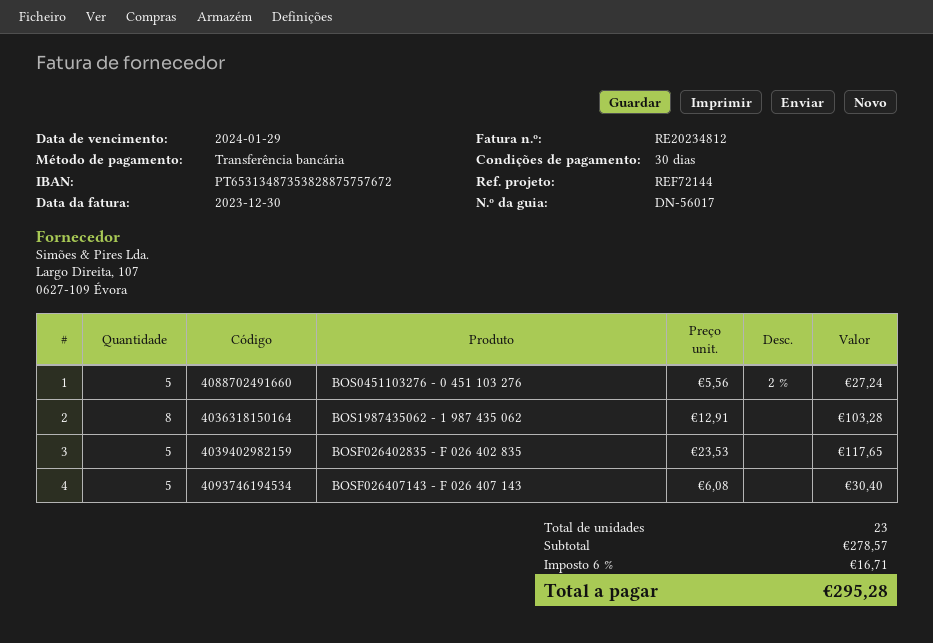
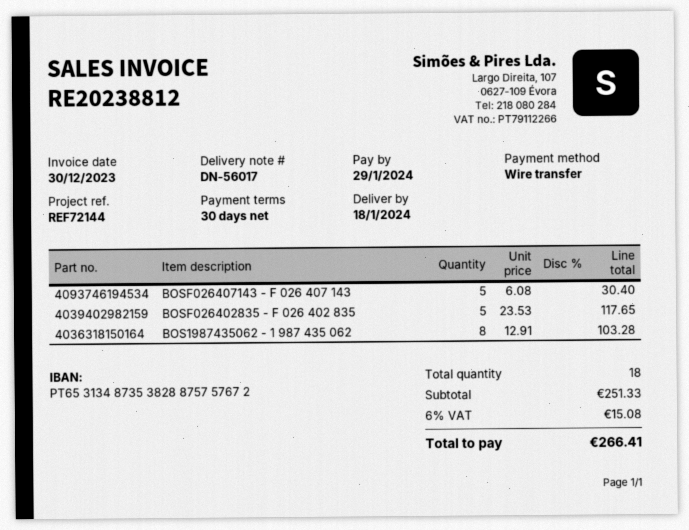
invoice number: RE20234812 -> RE20238812
BOS0451103276 - 0 451 103 276: 5 x 5.56 - 2% = 27.24 -> none
total quantity: 23 -> 18
subtotal: 278.57 -> 251.33
tax: 6% = 16.71 -> 6% = 15.08
total: 295.28 -> 266.41

